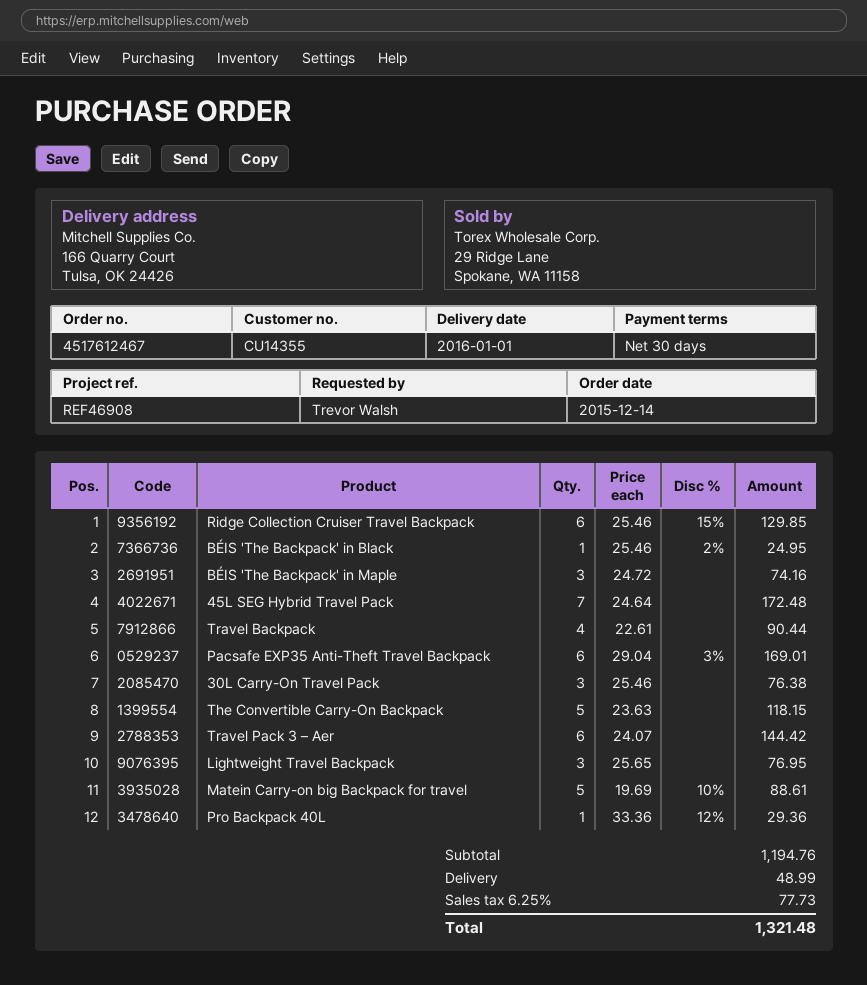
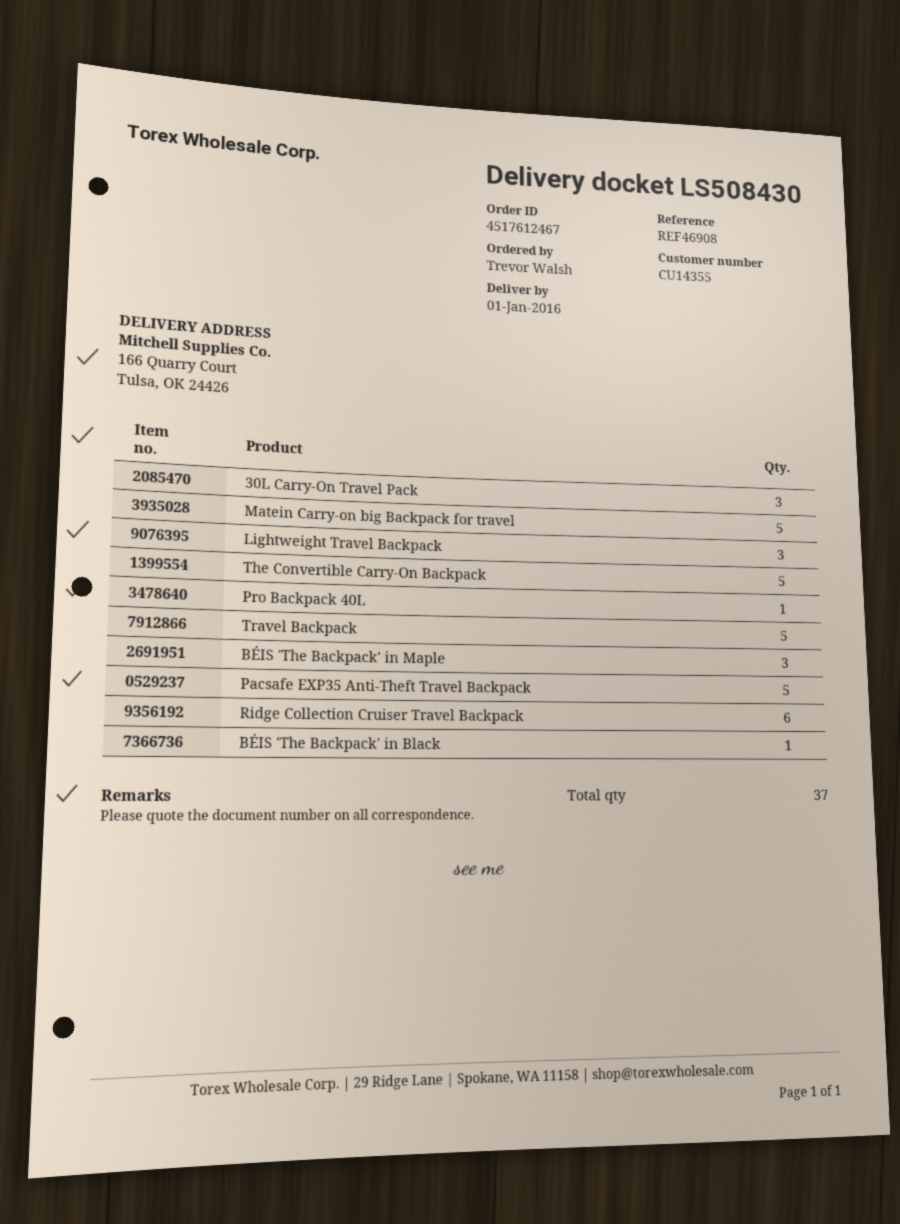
45L SEG Hybrid Travel Pack: 7 -> none
Travel Backpack: 4 -> 5
Pacsafe EXP35 Anti-Theft Travel Backpack: 6 -> 5
Travel Pack 3 – Aer: 6 -> none

